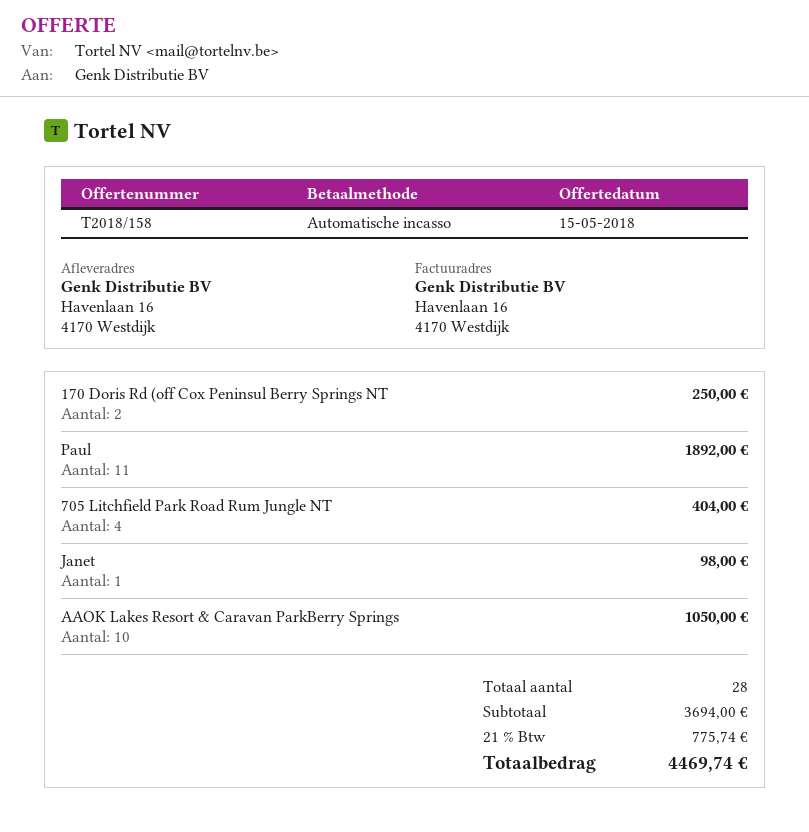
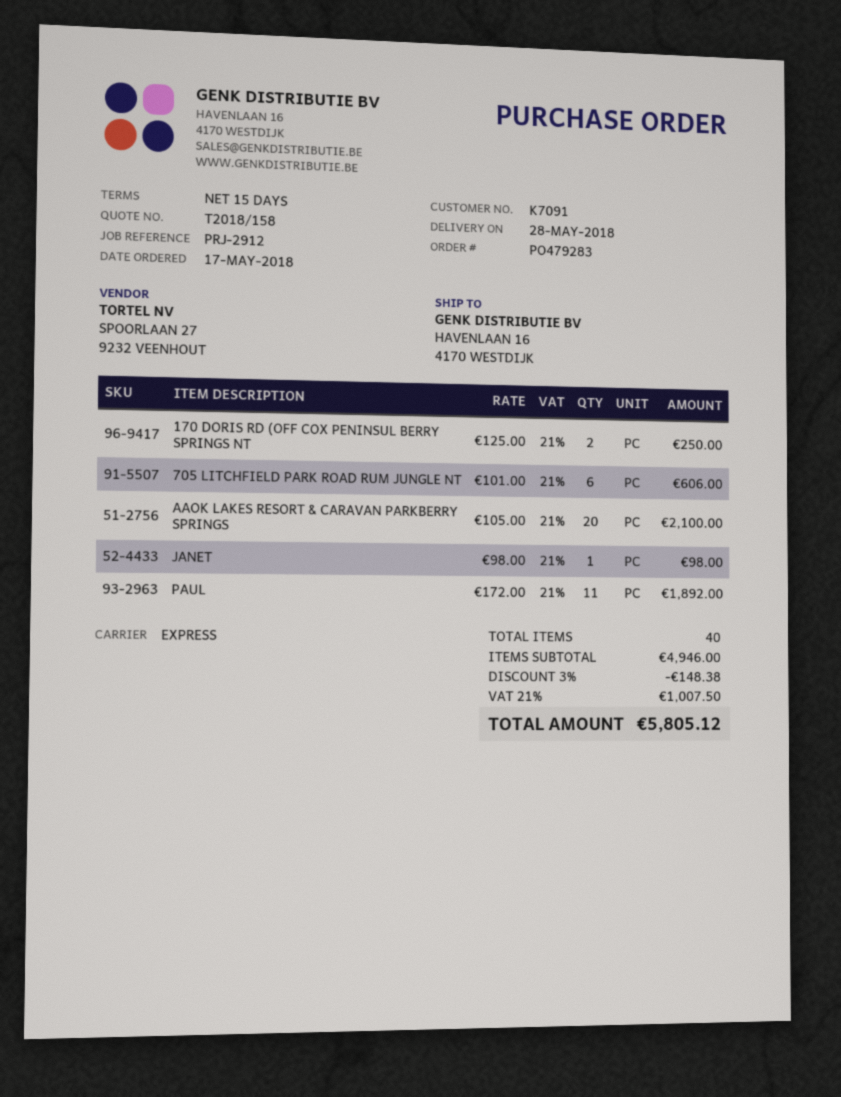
705 Litchfield Park Road Rum Jungle NT: 4 for 404.00 -> 6 for 606.00
AAOK Lakes Resort & Caravan ParkBerry Springs: 10 for 1050.00 -> 20 for 2100.00
total quantity: 28 -> 40
subtotal: 3694.00 -> 4946.00
discount: none -> 3% = 148.38
tax: 21% = 775.74 -> 21% = 1007.50
total: 4469.74 -> 5805.12

